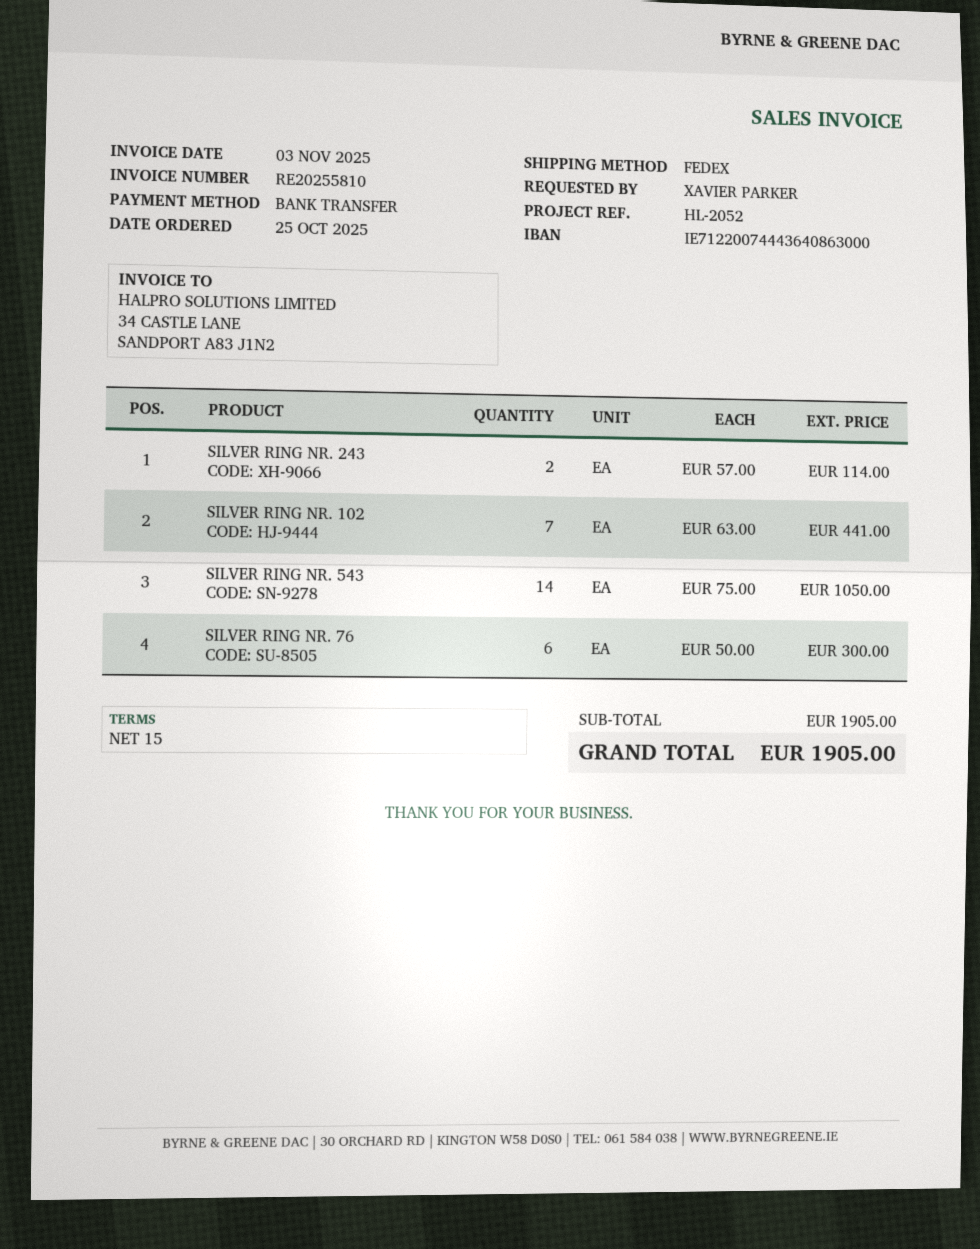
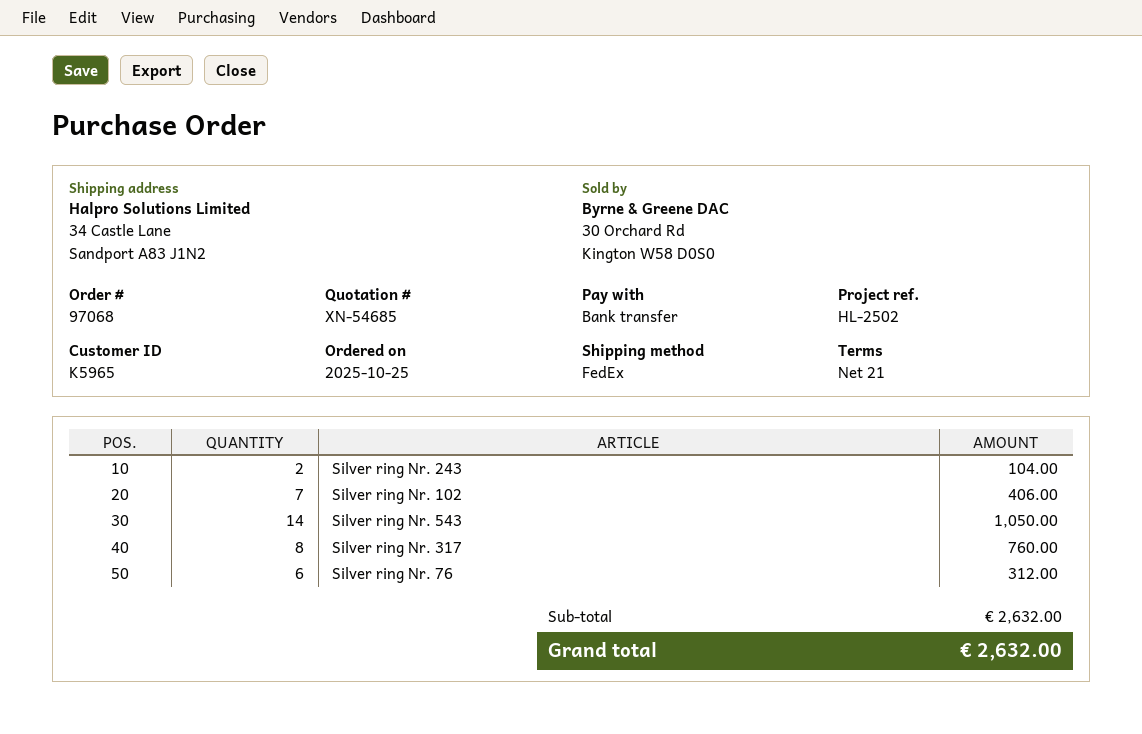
payment terms: 15 days -> 21 days
reference: HL-2052 -> HL-2502
SILVER RING NR. 243: 2 for 114.00 -> 2 for 104.00
SILVER RING NR. 102: 7 for 441.00 -> 7 for 406.00
SILVER RING NR. 76: 6 for 300.00 -> 6 for 312.00
Silver ring Nr. 317: none -> 8 for 760.00
subtotal: 1905.00 -> 2632.00
total: 1905.00 -> 2632.00

